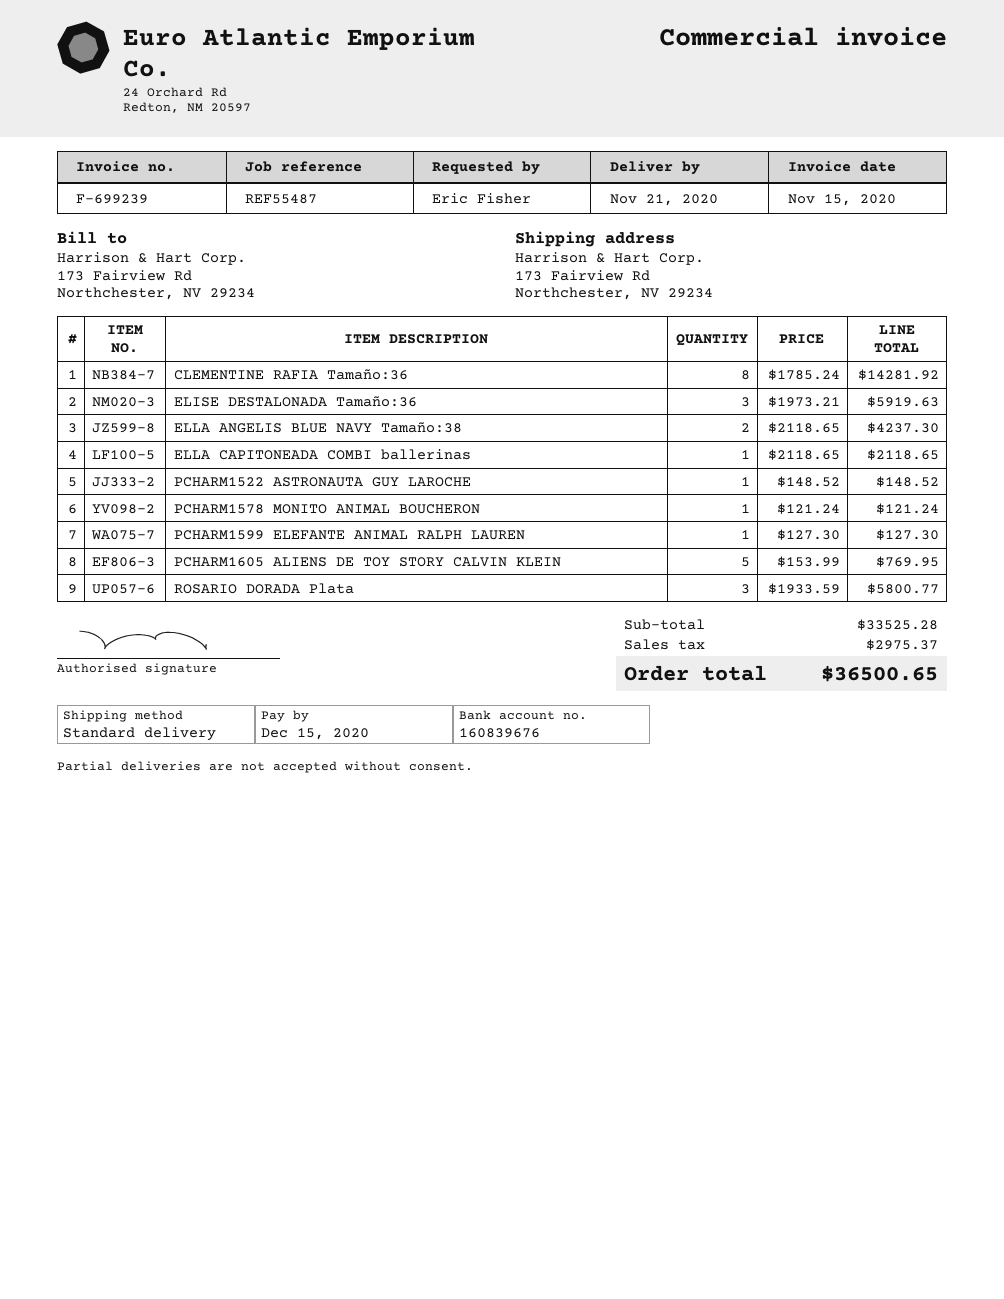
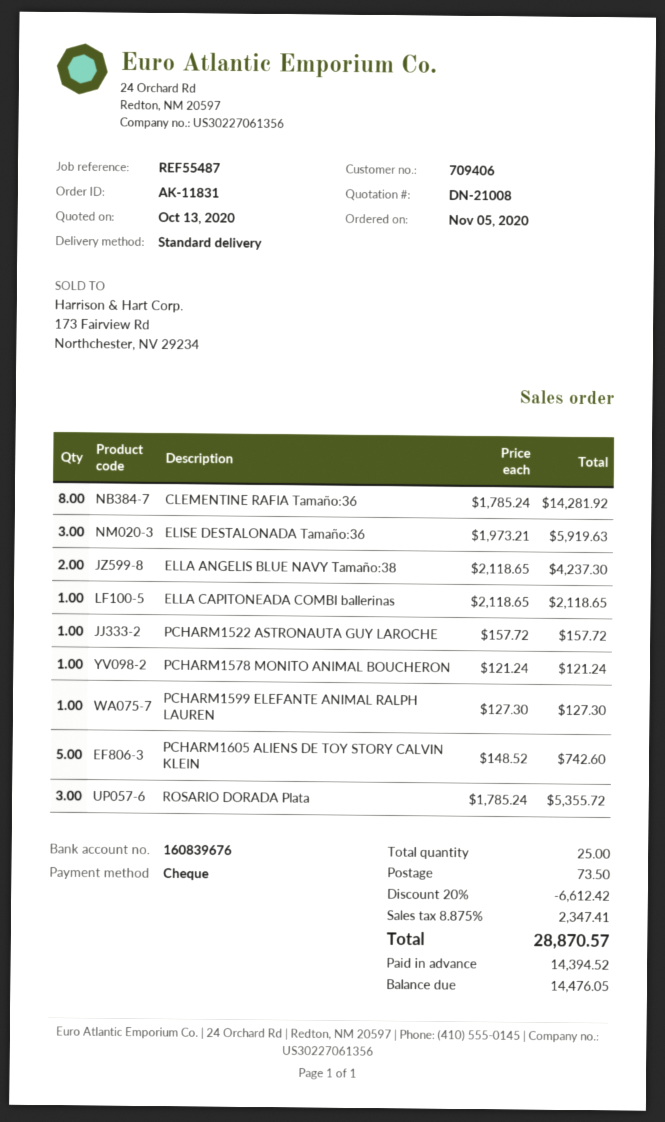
PCHARM1522 ASTRONAUTA GUY LAROCHE: 1 x 148.52 = 148.52 -> 1 x 157.72 = 157.72
PCHARM1605 ALIENS DE TOY STORY CALVIN KLEIN: 5 x 153.99 = 769.95 -> 5 x 148.52 = 742.60
ROSARIO DORADA Plata: 3 x 1933.59 = 5800.77 -> 3 x 1785.24 = 5355.72
discount: none -> 20% = 6612.42
shipping: none -> 73.50
tax: 2975.37 -> 2347.41
total: 36500.65 -> 28870.57

